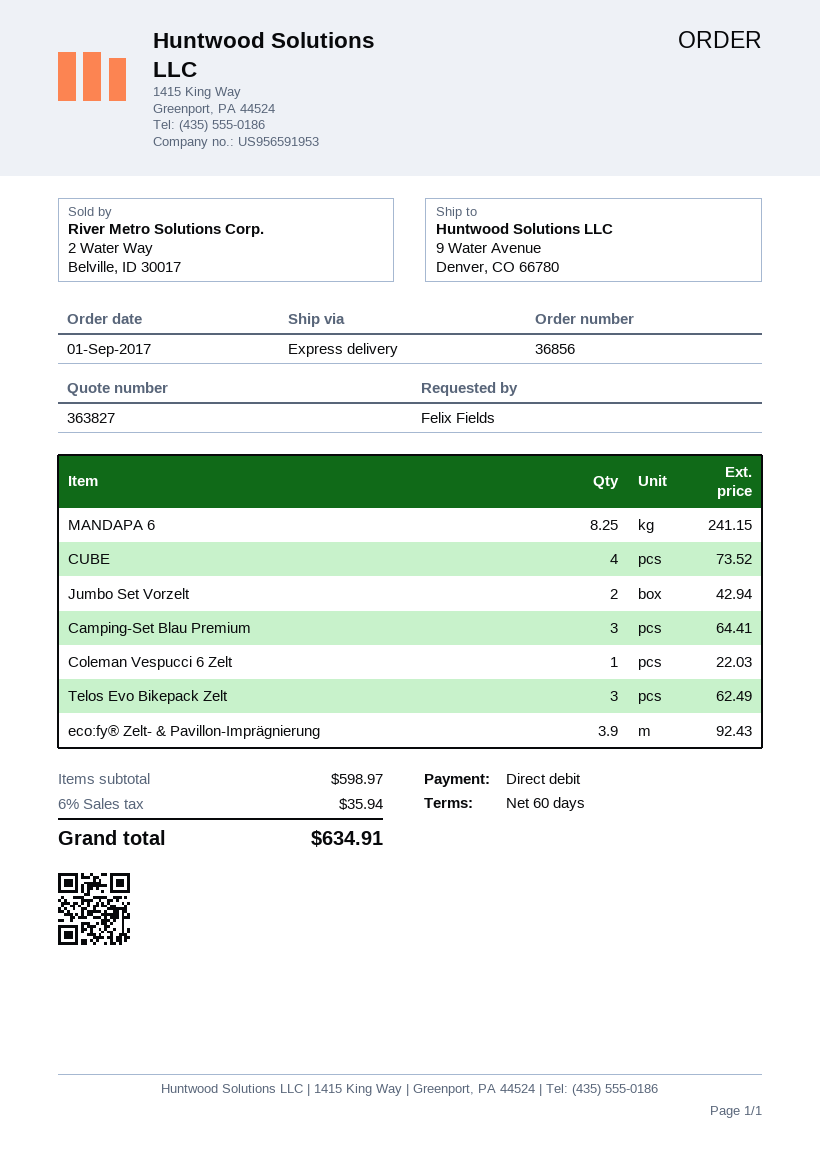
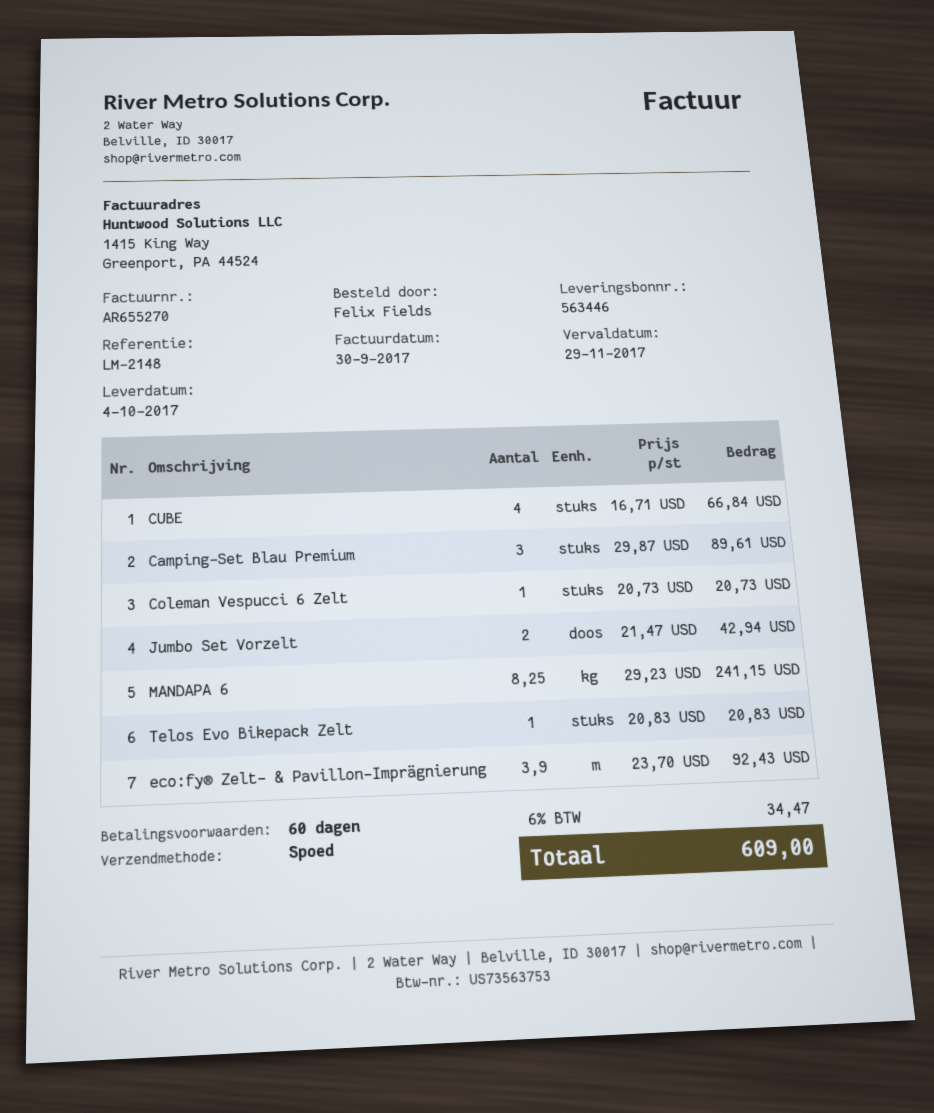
CUBE: 4 for 73.52 -> 4 for 66.84
Camping-Set Blau Premium: 3 for 64.41 -> 3 for 89.61
Coleman Vespucci 6 Zelt: 1 for 22.03 -> 1 for 20.73
Telos Evo Bikepack Zelt: 3 for 62.49 -> 1 for 20.83
tax: 6% = 35.94 -> 6% = 34.47
total: 634.91 -> 609.00

